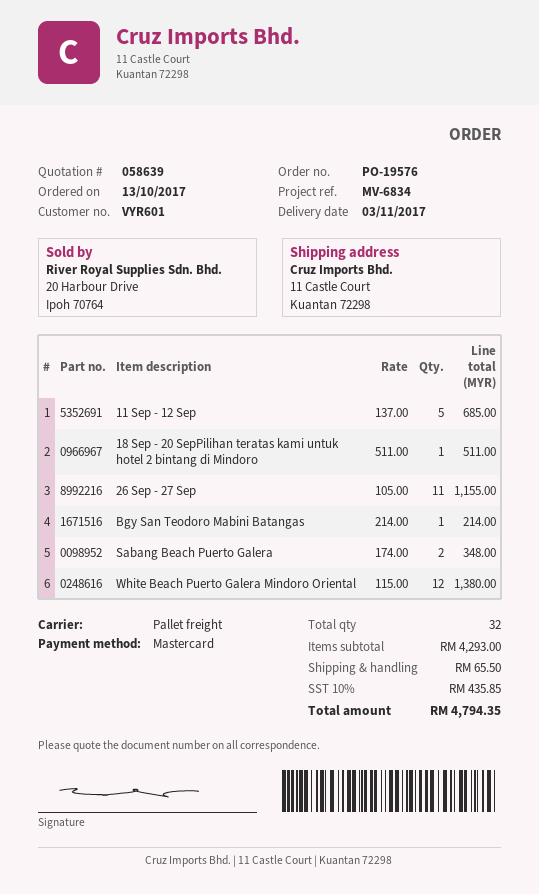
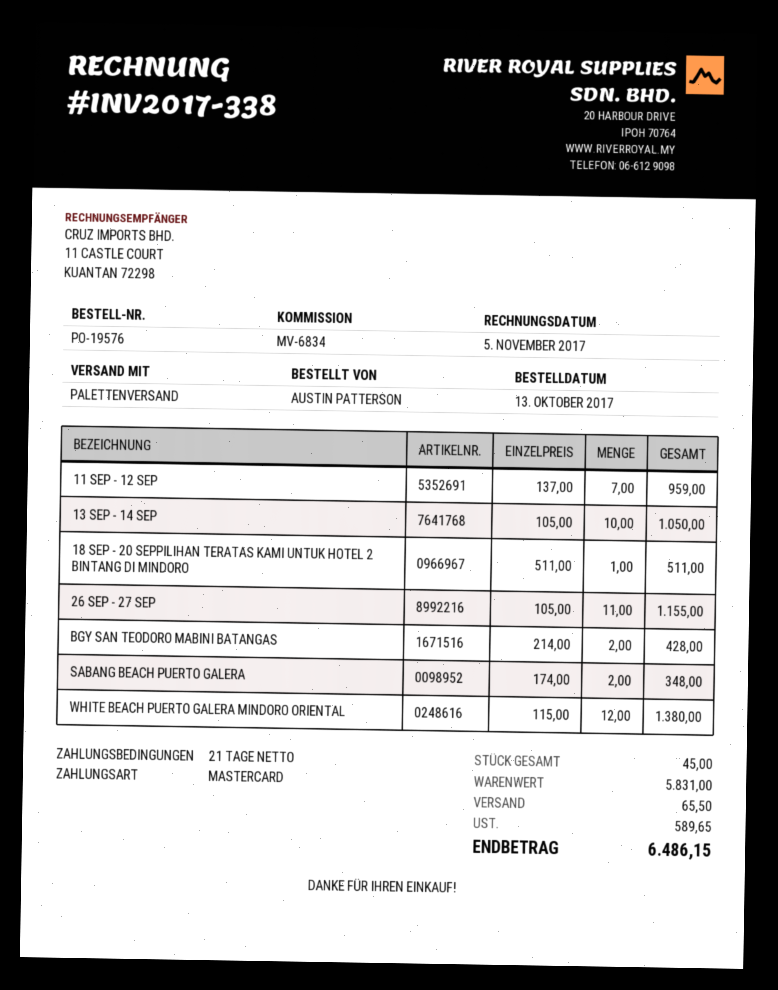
11 Sep - 12 Sep: 5 x 137.00 = 685.00 -> 7 x 137.00 = 959.00
Bgy San Teodoro Mabini Batangas: 1 x 214.00 = 214.00 -> 2 x 214.00 = 428.00
13 SEP - 14 SEP: none -> 10 x 105.00 = 1050.00
total quantity: 32 -> 45
subtotal: 4293.00 -> 5831.00
tax: 435.85 -> 589.65
total: 4794.35 -> 6486.15

